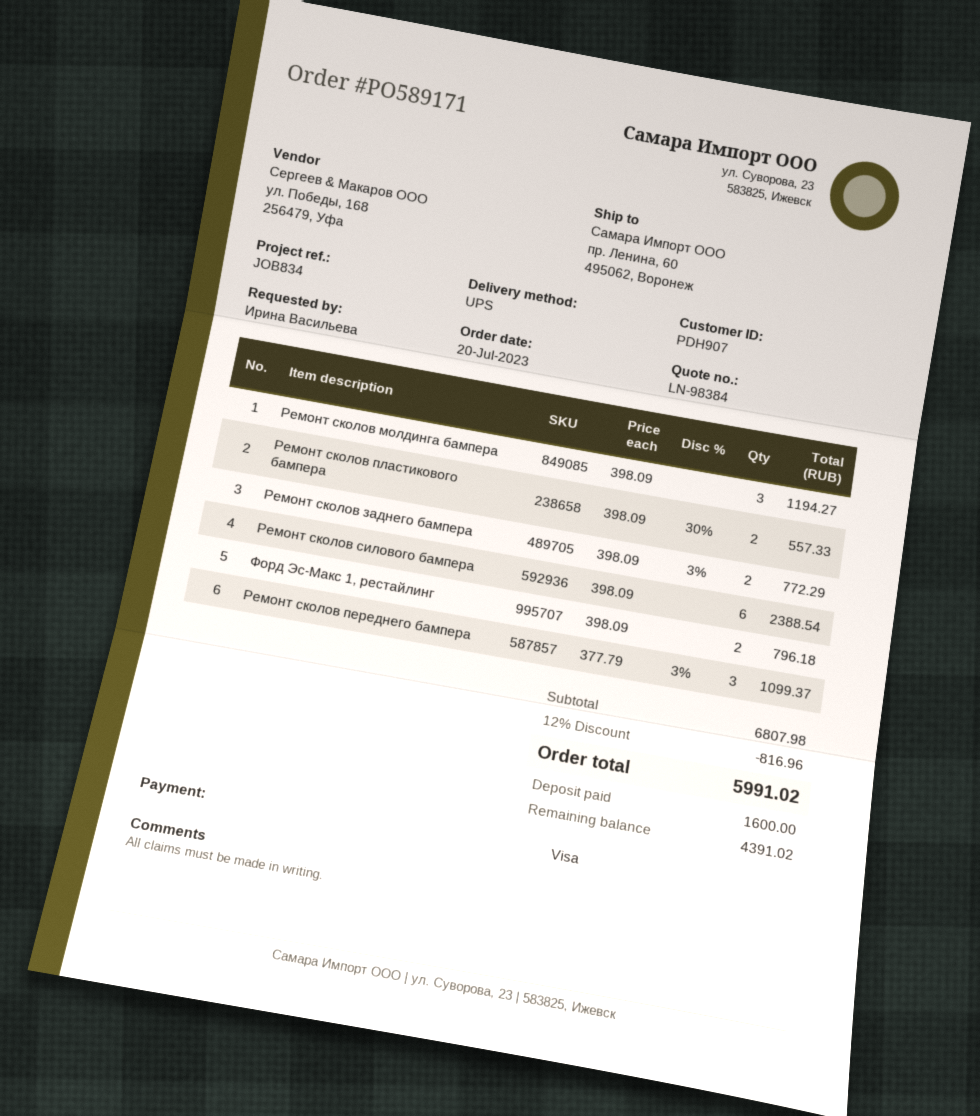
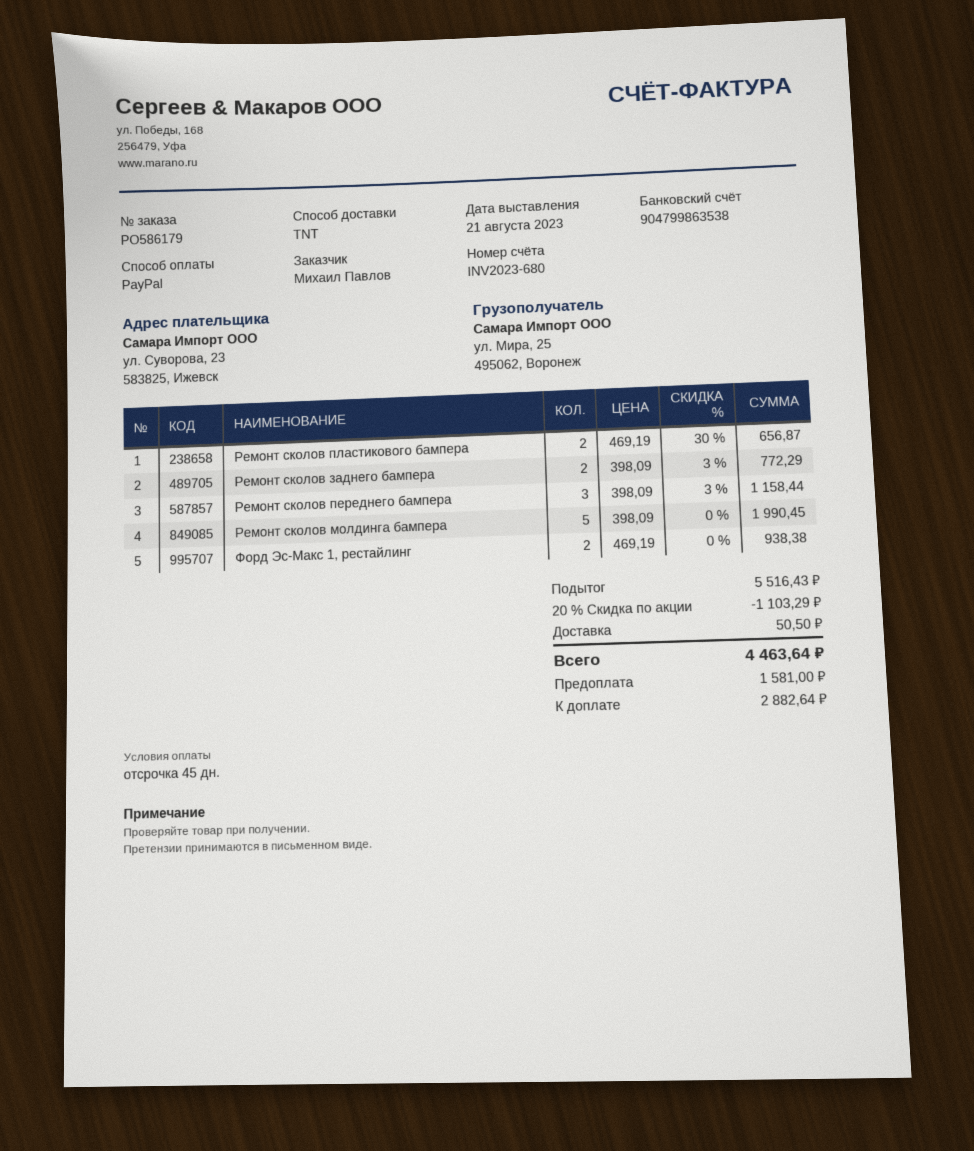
order number: PO589171 -> PO586179
ordered by: Ирина Васильева -> Михаил Павлов
payment method: Visa -> PayPal
shipping method: UPS -> TNT
ship to: пр. Ленина, 60, 495062, Воронеж -> ул. Мира, 25, 495062, Воронеж
Ремонт сколов молдинга бампера: 3 x 398.09 = 1194.27 -> 5 x 398.09 = 1990.45
Ремонт сколов пластикового бампера: 2 x 398.09 - 30% = 557.33 -> 2 x 469.19 - 30% = 656.87
Ремонт сколов силового бампера: 6 x 398.09 = 2388.54 -> none
Форд Эс-Макс 1, рестайлинг: 2 x 398.09 = 796.18 -> 2 x 469.19 = 938.38
Ремонт сколов переднего бампера: 3 x 377.79 - 3% = 1099.37 -> 3 x 398.09 - 3% = 1158.44
subtotal: 6807.98 -> 5516.43
discount: 12% = 816.96 -> 20% = 1103.29
shipping: none -> 50.50
total: 5991.02 -> 4463.64
deposit: 1600.00 -> 1581.00
balance: 4391.02 -> 2882.64

